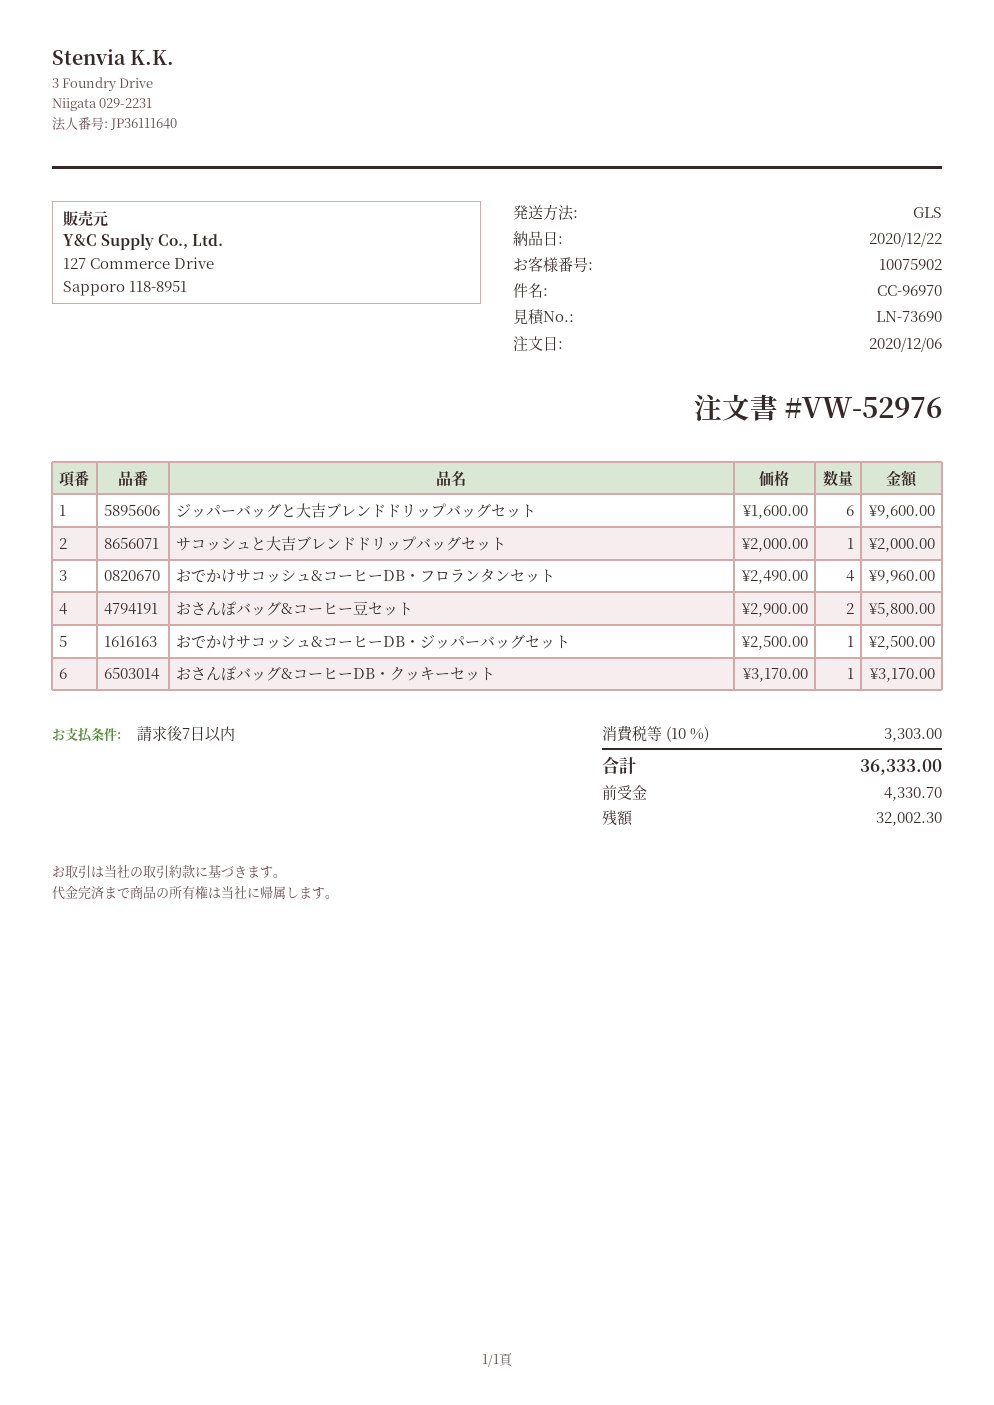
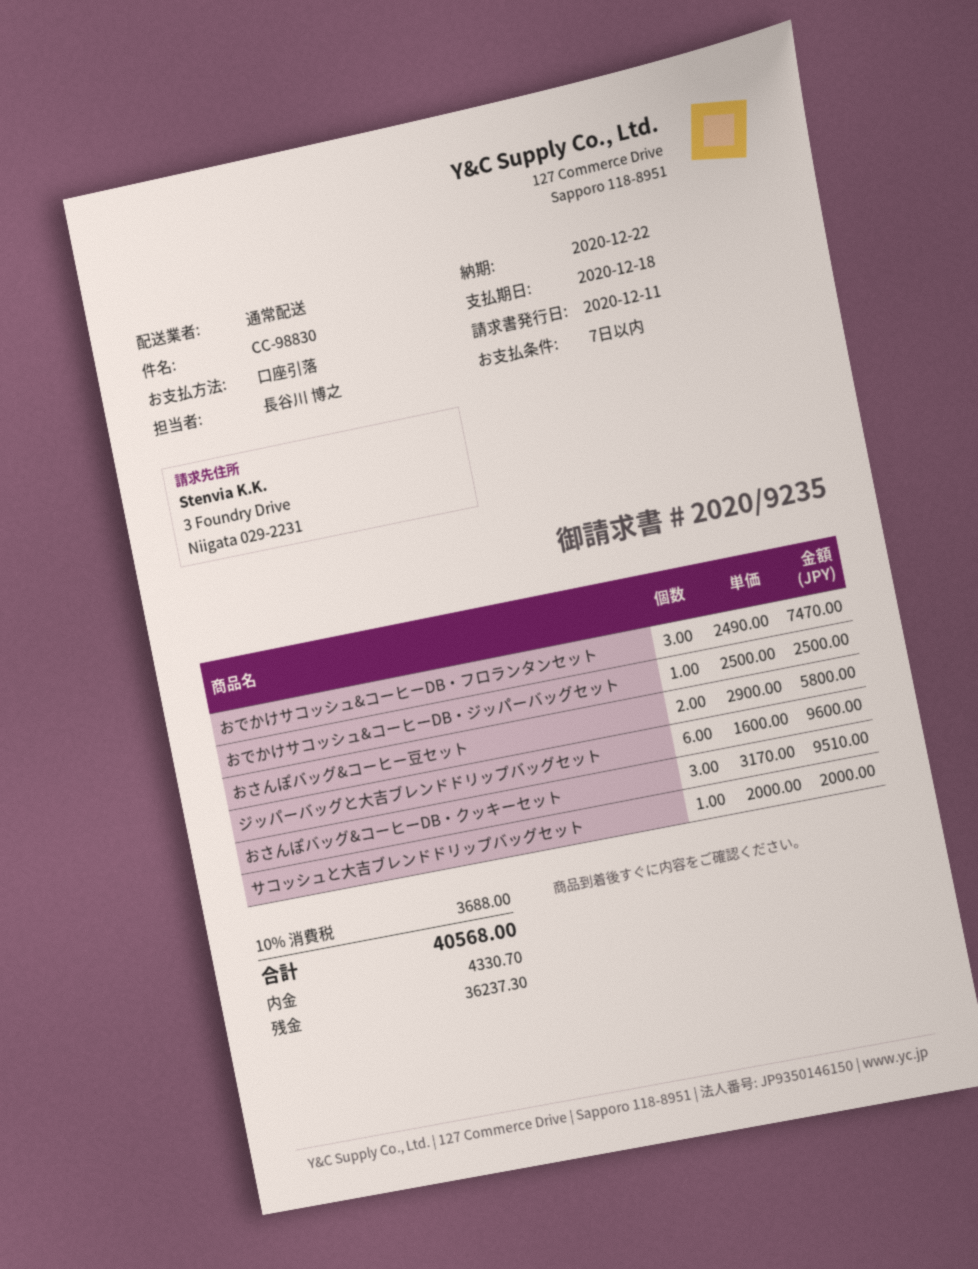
reference: CC-96970 -> CC-98830
shipping method: GLS -> standard
おでかけサコッシュ&コーヒーDB・フロランタンセット: 4 x 2490.00 = 9960.00 -> 3 x 2490.00 = 7470.00
おさんぽバッグ&コーヒーDB・クッキーセット: 1 x 3170.00 = 3170.00 -> 3 x 3170.00 = 9510.00
tax: 10% = 3303.00 -> 10% = 3688.00
total: 36333.00 -> 40568.00
balance: 32002.30 -> 36237.30

